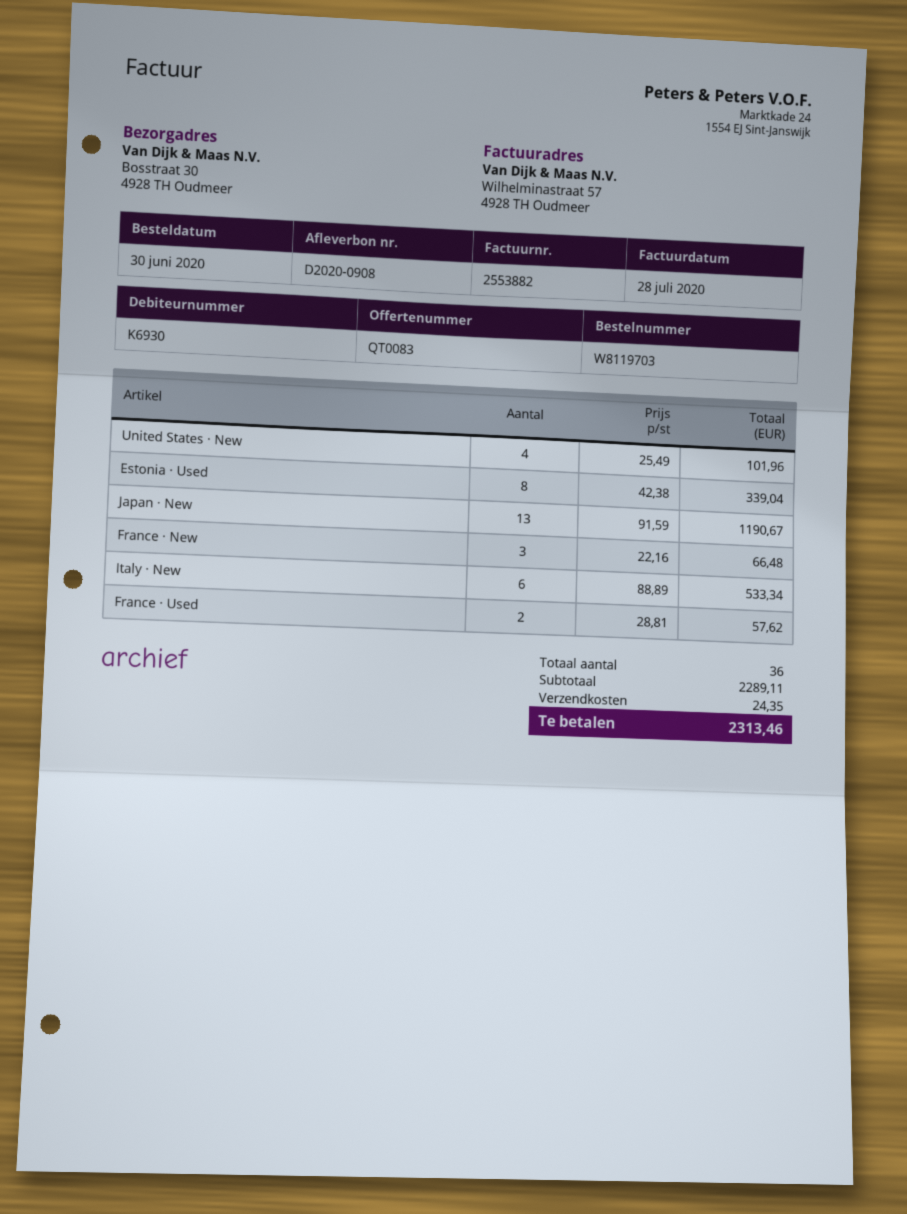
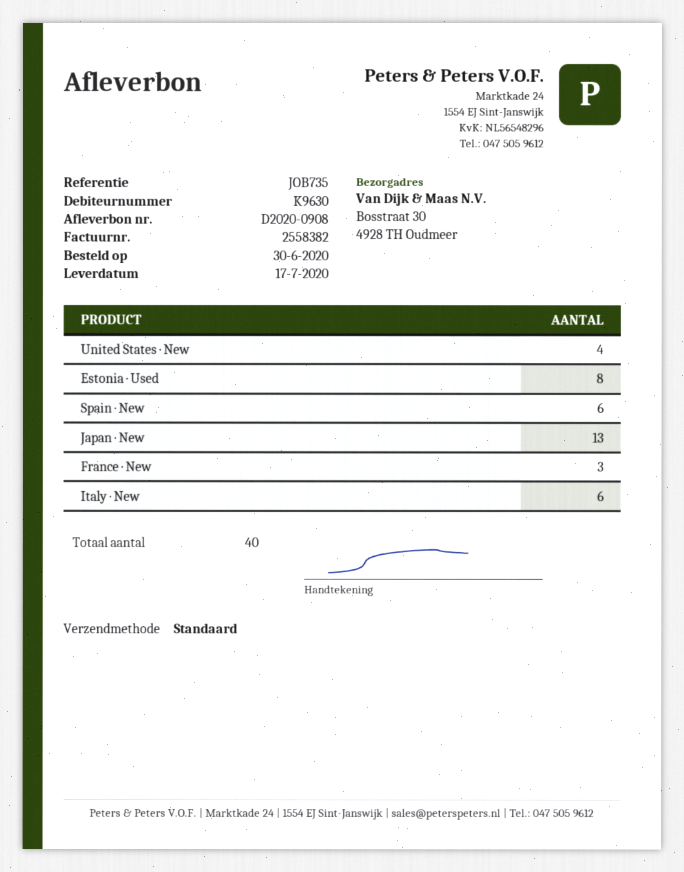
invoice number: 2553882 -> 2558382
customer number: K6930 -> K9630
France · Used: 2 -> none
Spain · New: none -> 6
total quantity: 36 -> 40

